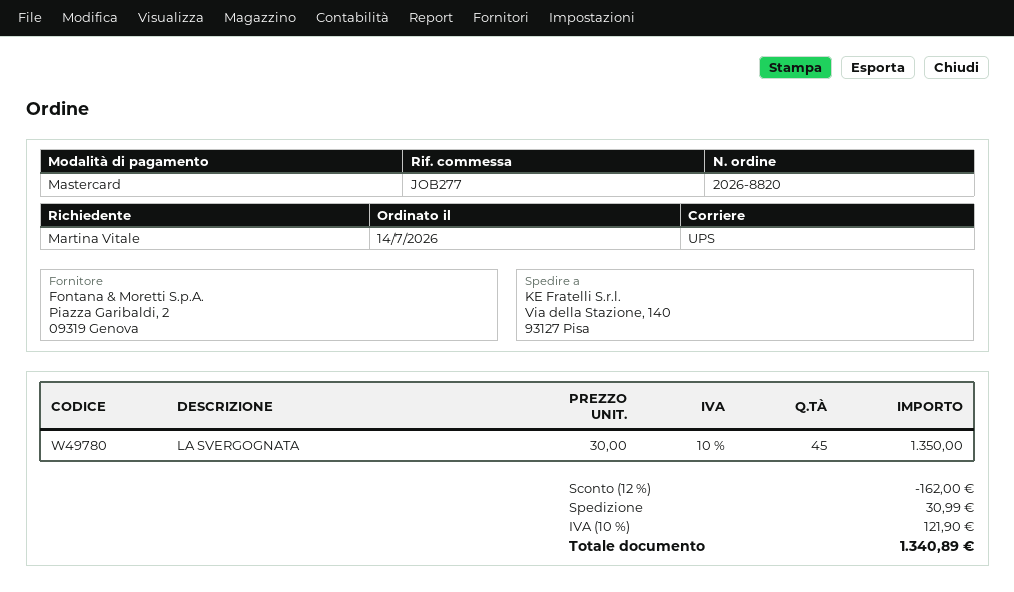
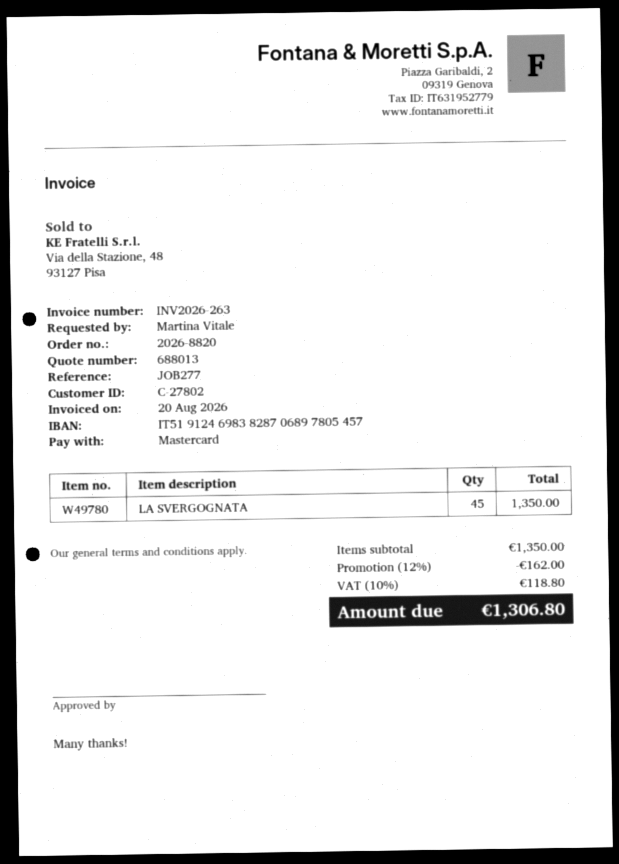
shipping: 30.99 -> none
tax: 10% = 121.90 -> 10% = 118.80
total: 1340.89 -> 1306.80

